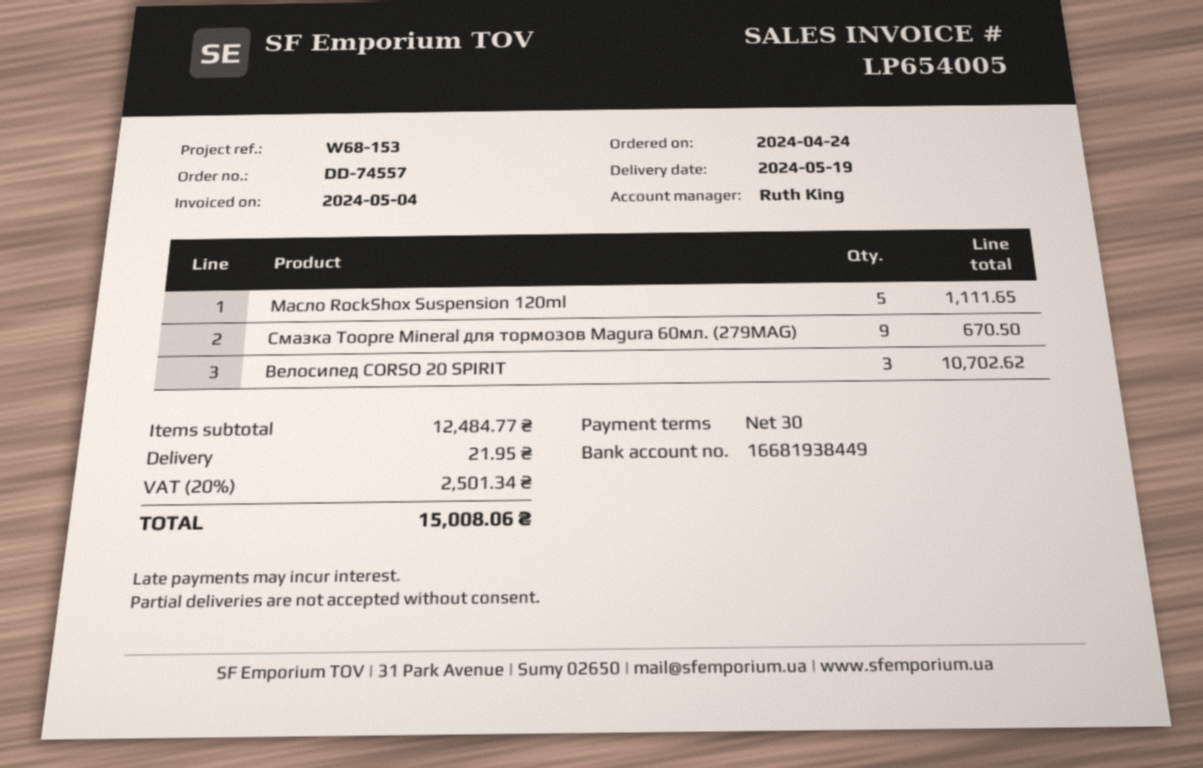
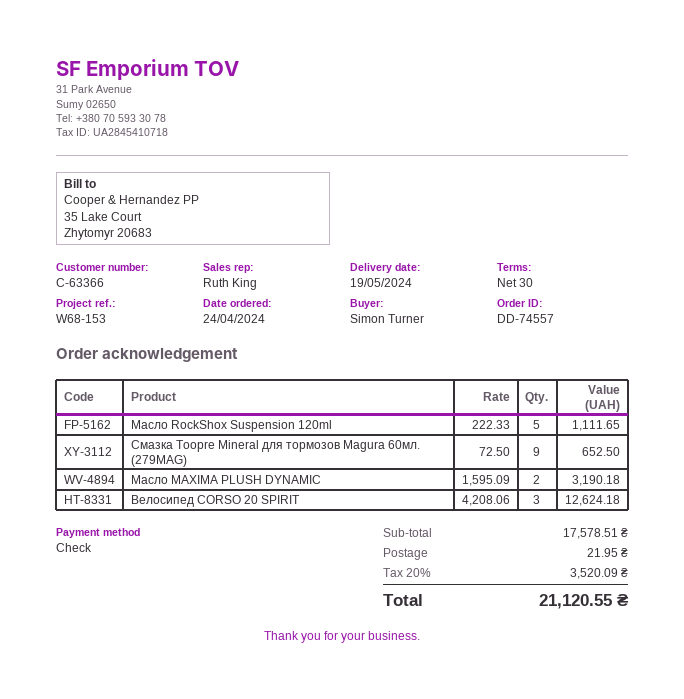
Смазка Toopre Mineral для тормозов Magura 60мл. (279MAG): 9 for 670.50 -> 9 for 652.50
Велосипед CORSO 20 SPIRIT: 3 for 10702.62 -> 3 for 12624.18
Масло MAXIMA PLUSH DYNAMIC: none -> 2 for 3190.18
subtotal: 12484.77 -> 17578.51
tax: 20% = 2501.34 -> 20% = 3520.09
total: 15008.06 -> 21120.55

